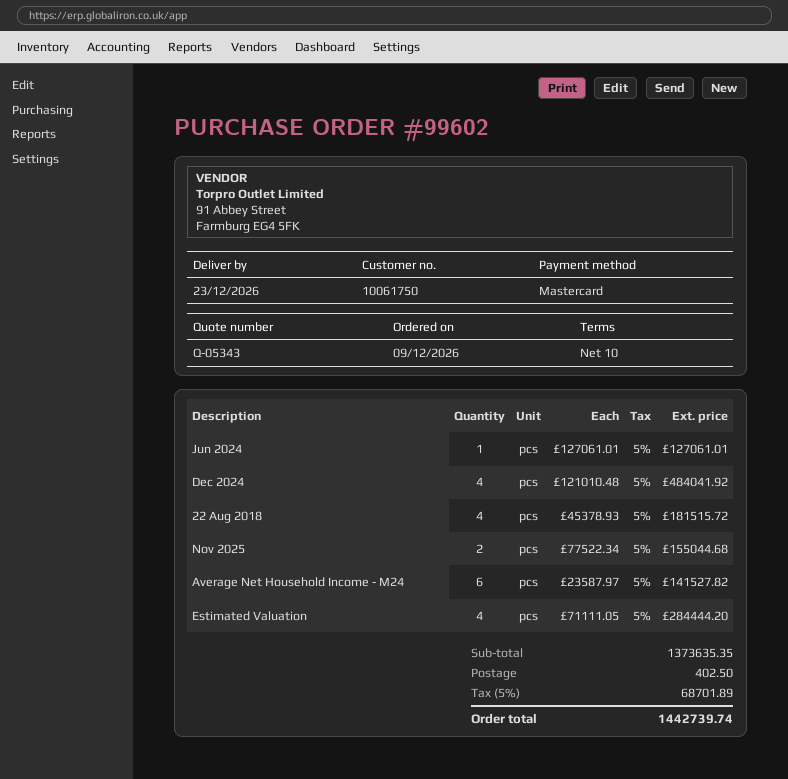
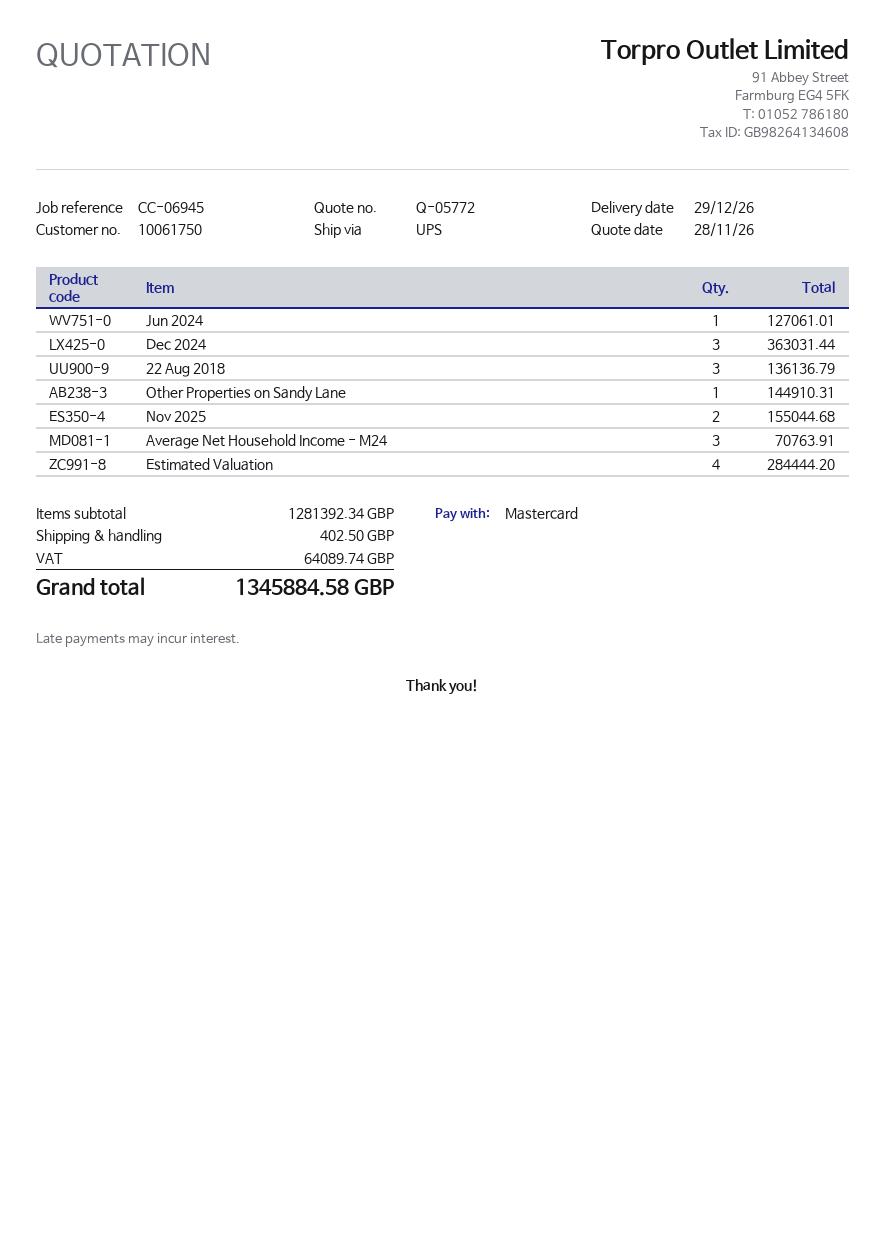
quote number: Q-05343 -> Q-05772
delivery date: 2026-12-23 -> 2026-12-29
Dec 2024: 4 for 484041.92 -> 3 for 363031.44
22 Aug 2018: 4 for 181515.72 -> 3 for 136136.79
Average Net Household Income - M24: 6 for 141527.82 -> 3 for 70763.91
Other Properties on Sandy Lane: none -> 1 for 144910.31
subtotal: 1373635.35 -> 1281392.34
tax: 68701.89 -> 64089.74
total: 1442739.74 -> 1345884.58

